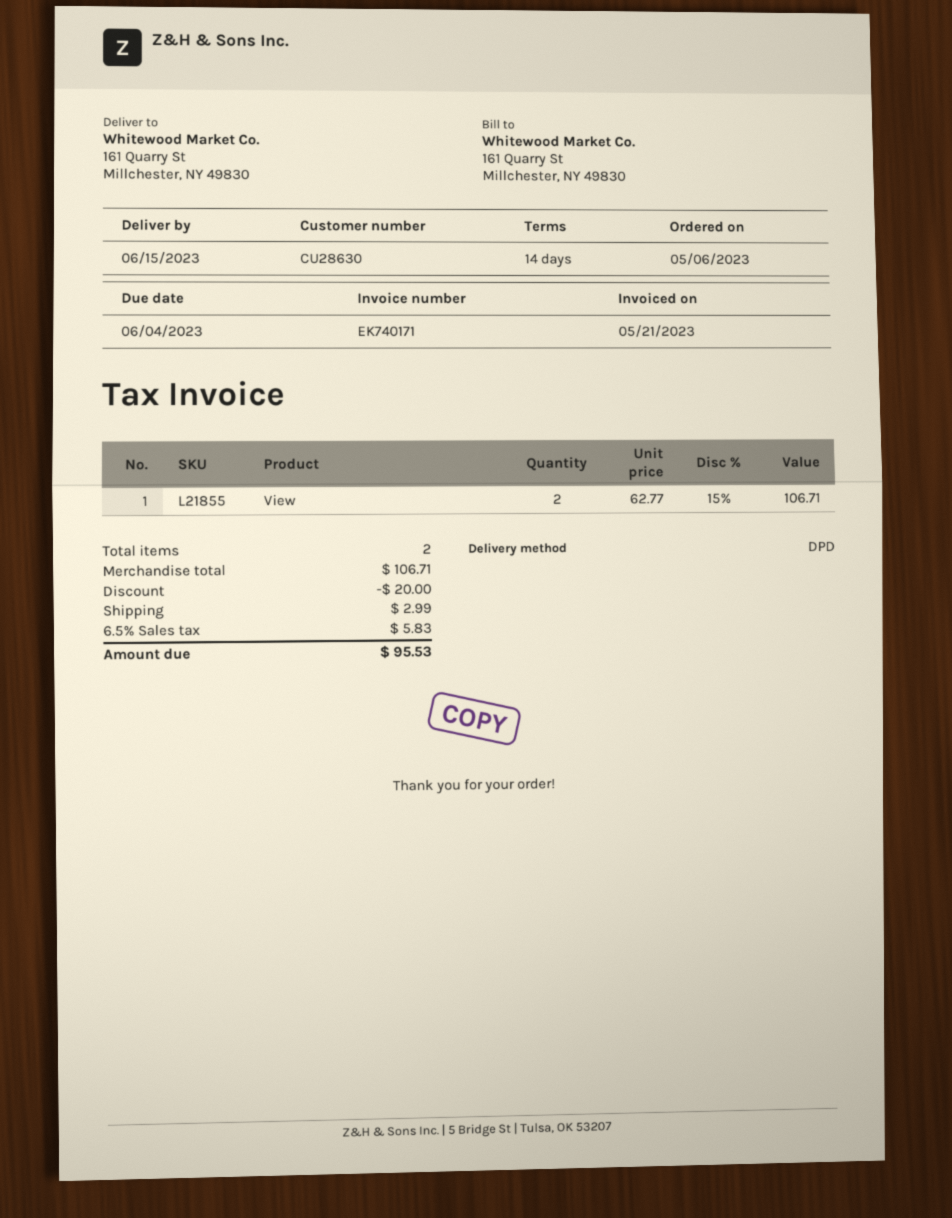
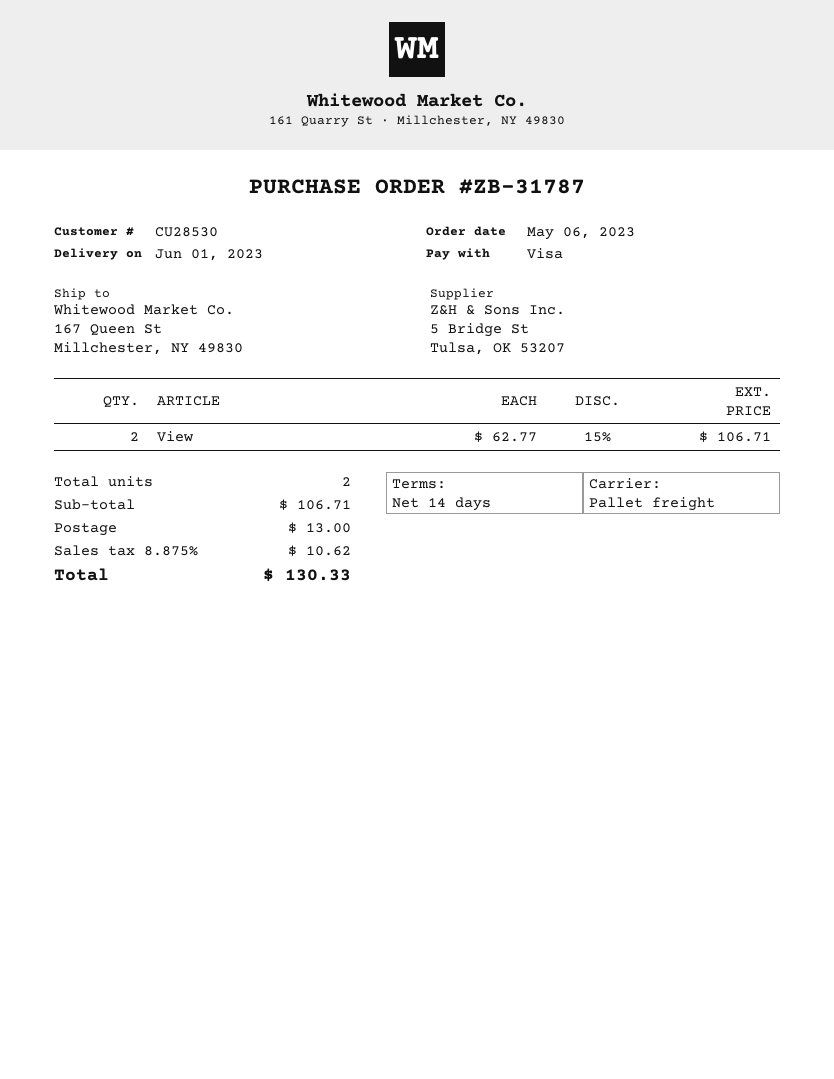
delivery date: 2023-06-15 -> 2023-06-01
customer number: CU28630 -> CU28530
shipping method: DPD -> pallet freight
ship to: 161 Quarry St, Millchester, NY 49830 -> 167 Queen St, Millchester, NY 49830
discount: 20.00 -> none
shipping: 2.99 -> 13.00
tax: 6.5% = 5.83 -> 8.875% = 10.62
total: 95.53 -> 130.33

